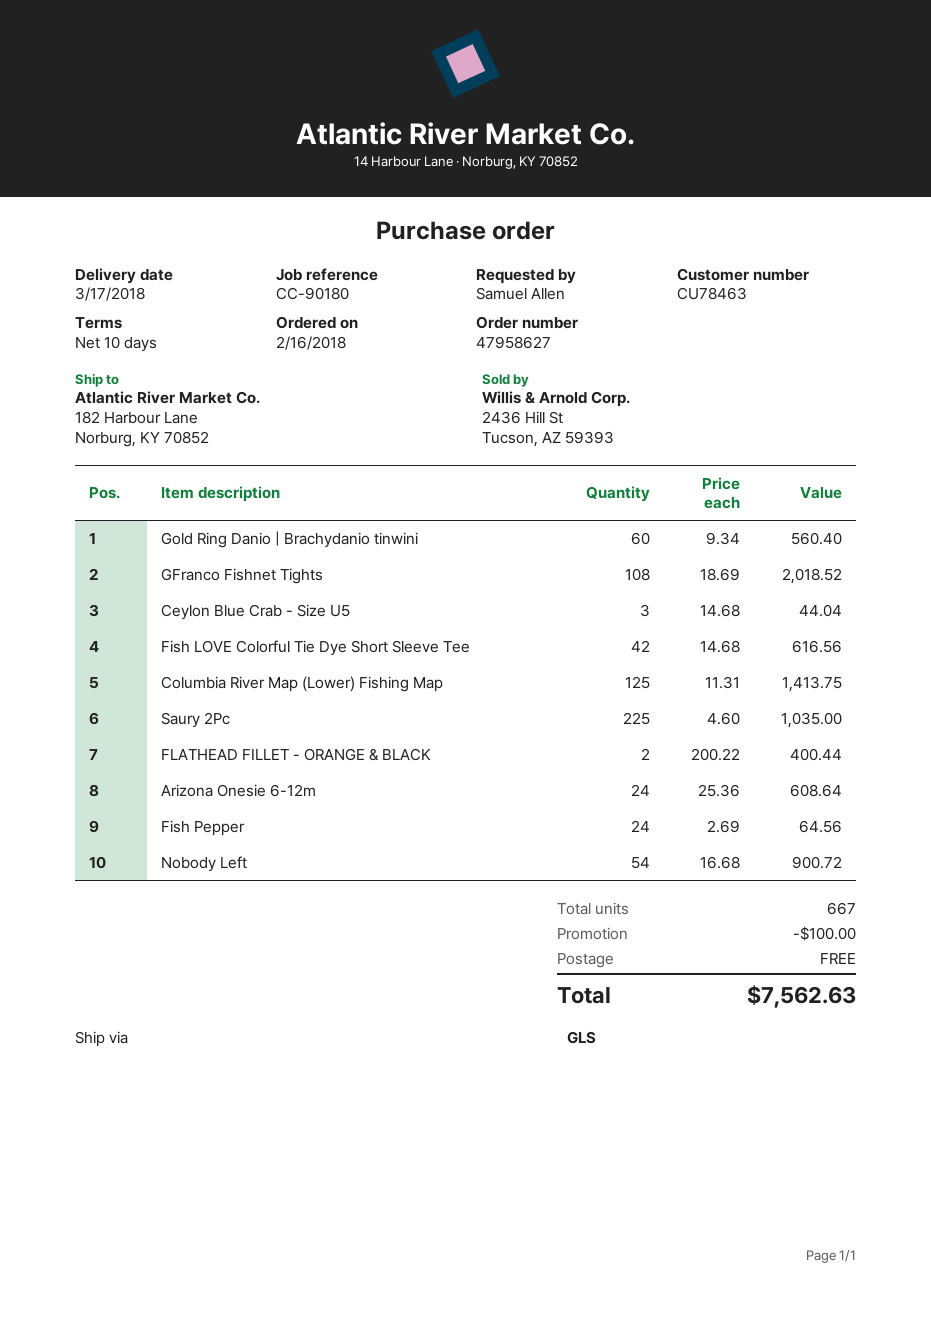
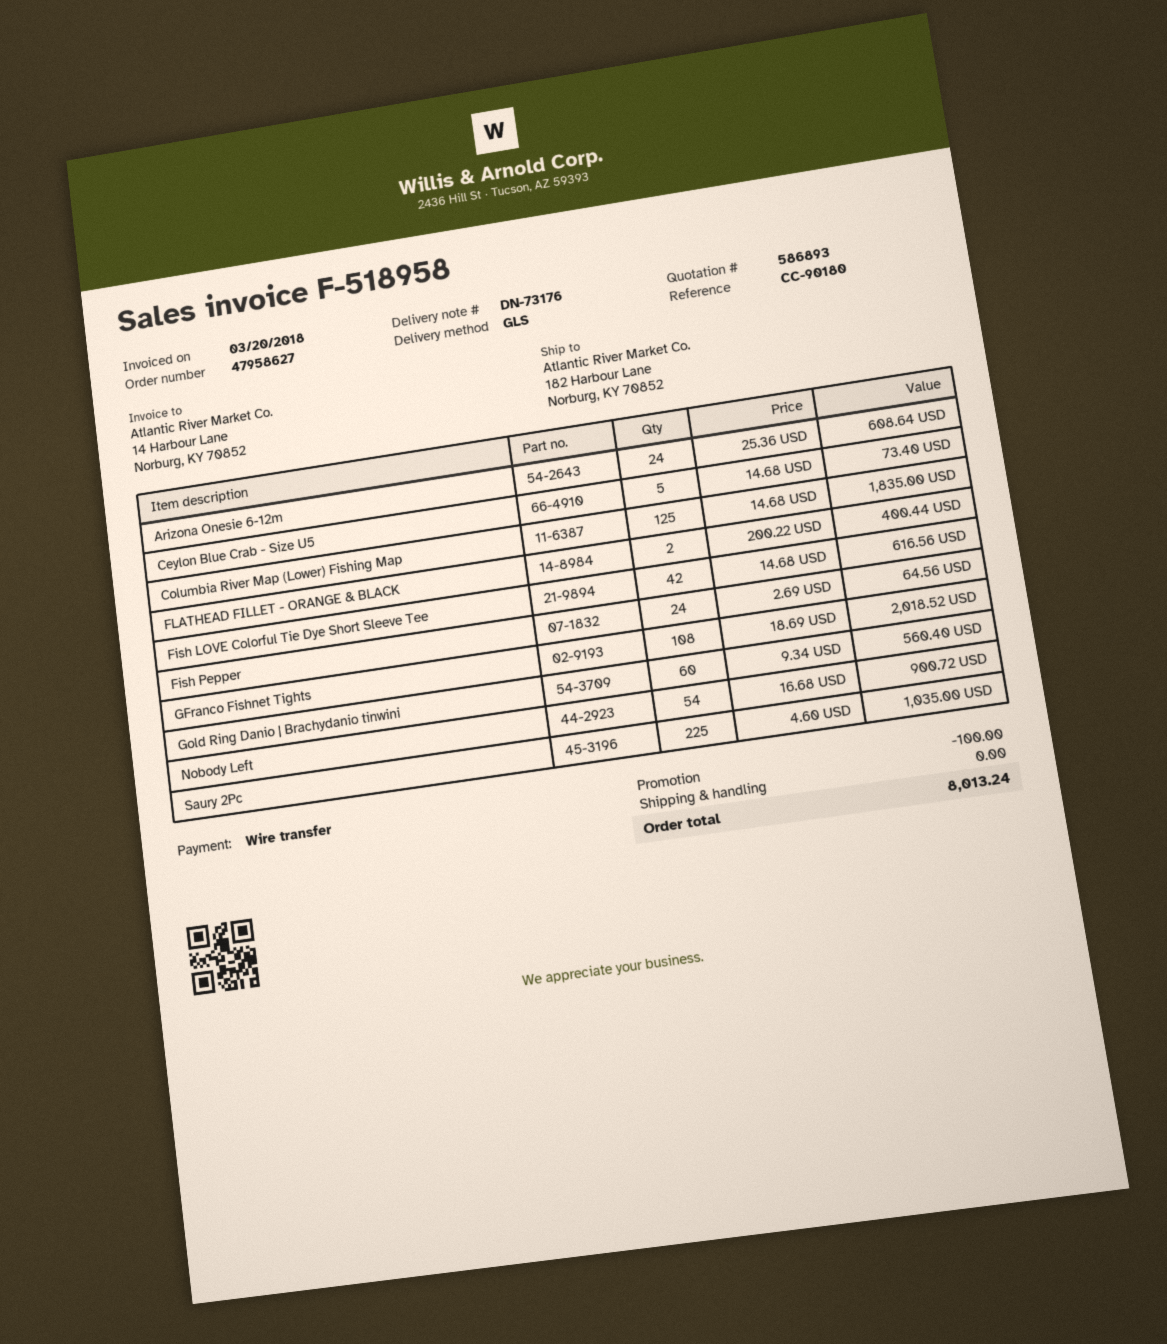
Ceylon Blue Crab - Size U5: 3 x 14.68 = 44.04 -> 5 x 14.68 = 73.40
Columbia River Map (Lower) Fishing Map: 125 x 11.31 = 1413.75 -> 125 x 14.68 = 1835.00
total: 7562.63 -> 8013.24

